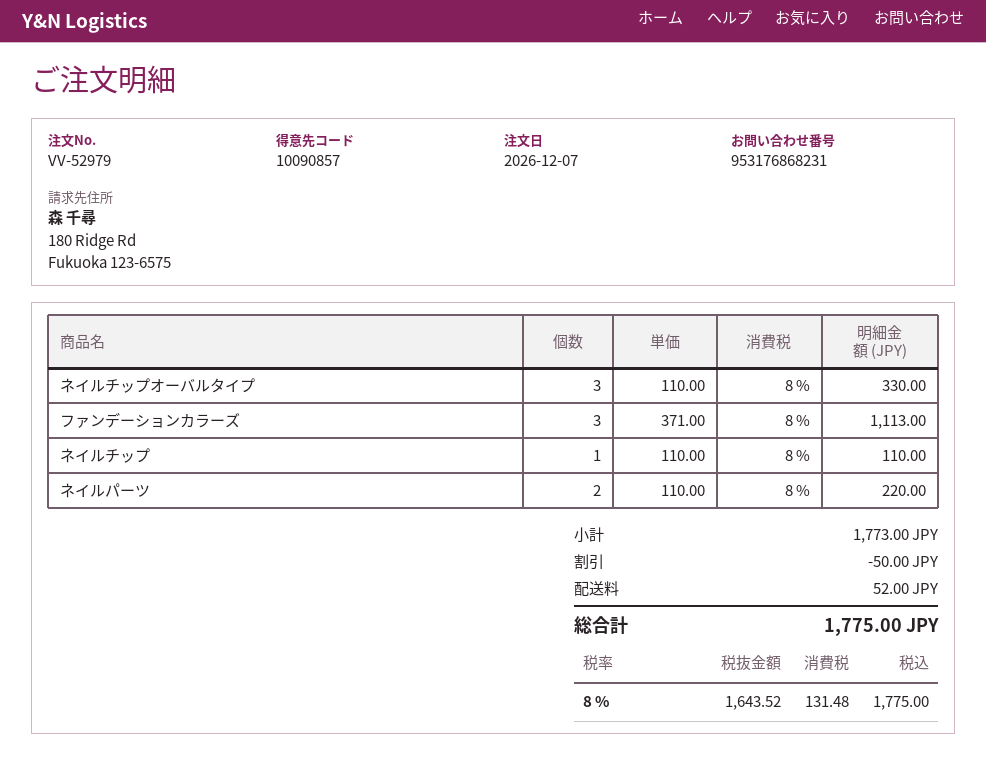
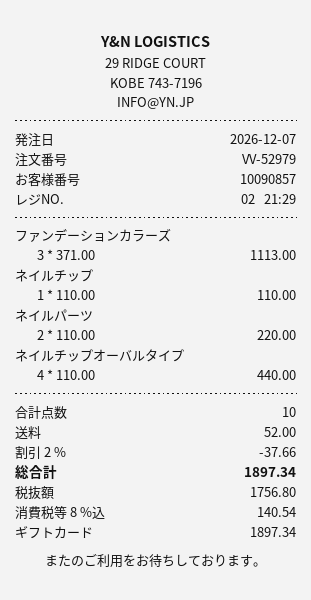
ネイルチップオーバルタイプ: 3 x 110.00 = 330.00 -> 4 x 110.00 = 440.00
discount: 50.00 -> 37.66
net: 1643.52 -> 1756.80
tax: 8% = 131.48 -> 8% = 140.54
total: 1775.00 -> 1897.34

